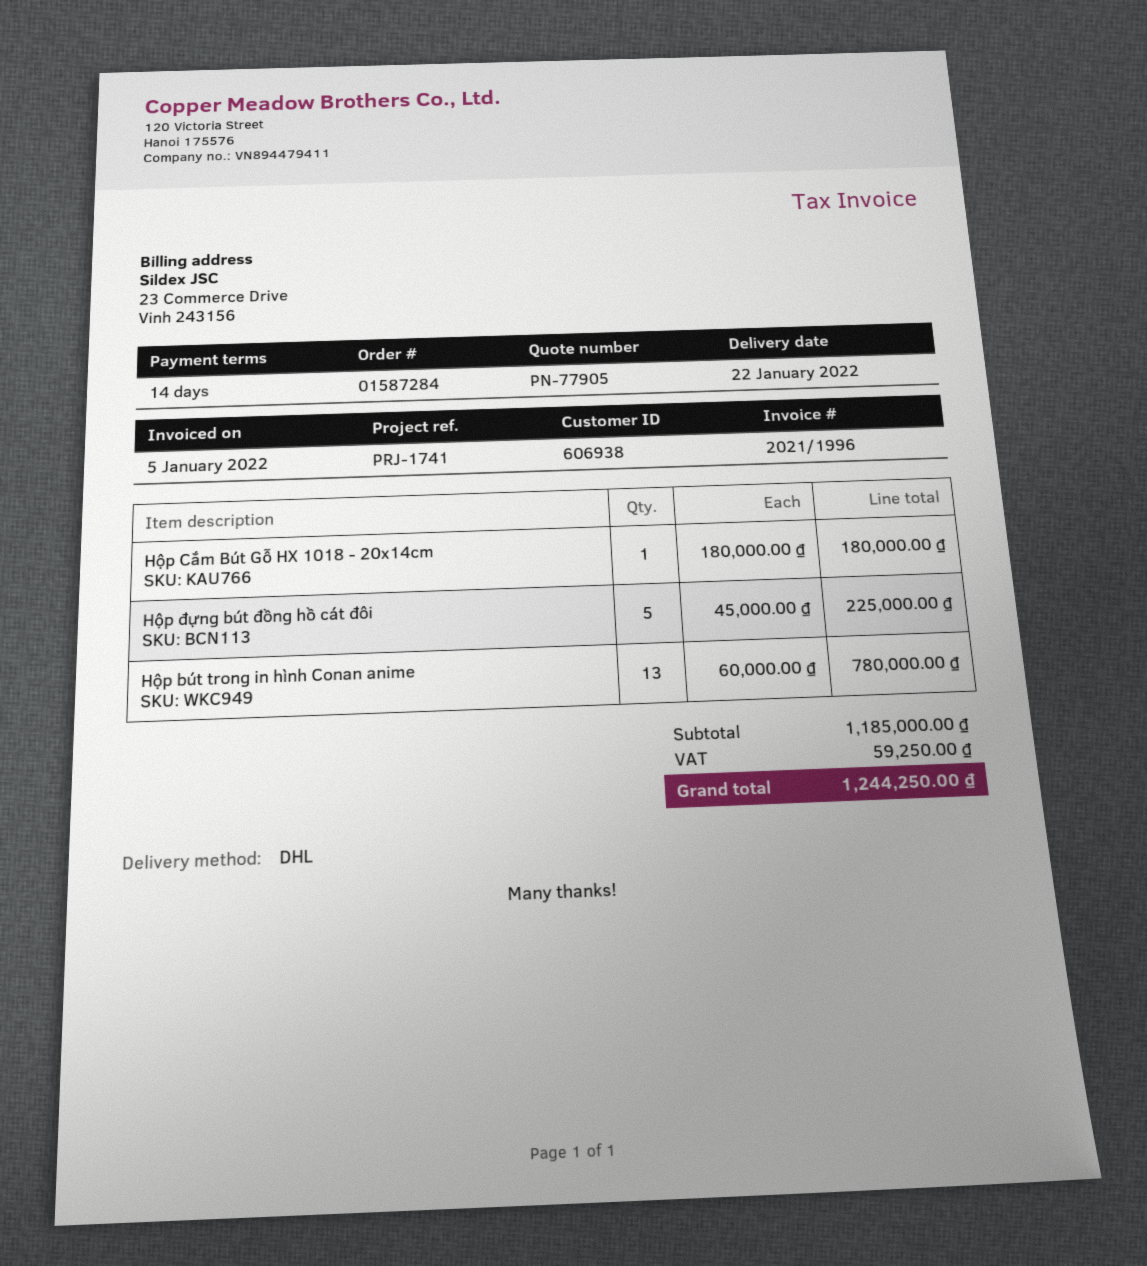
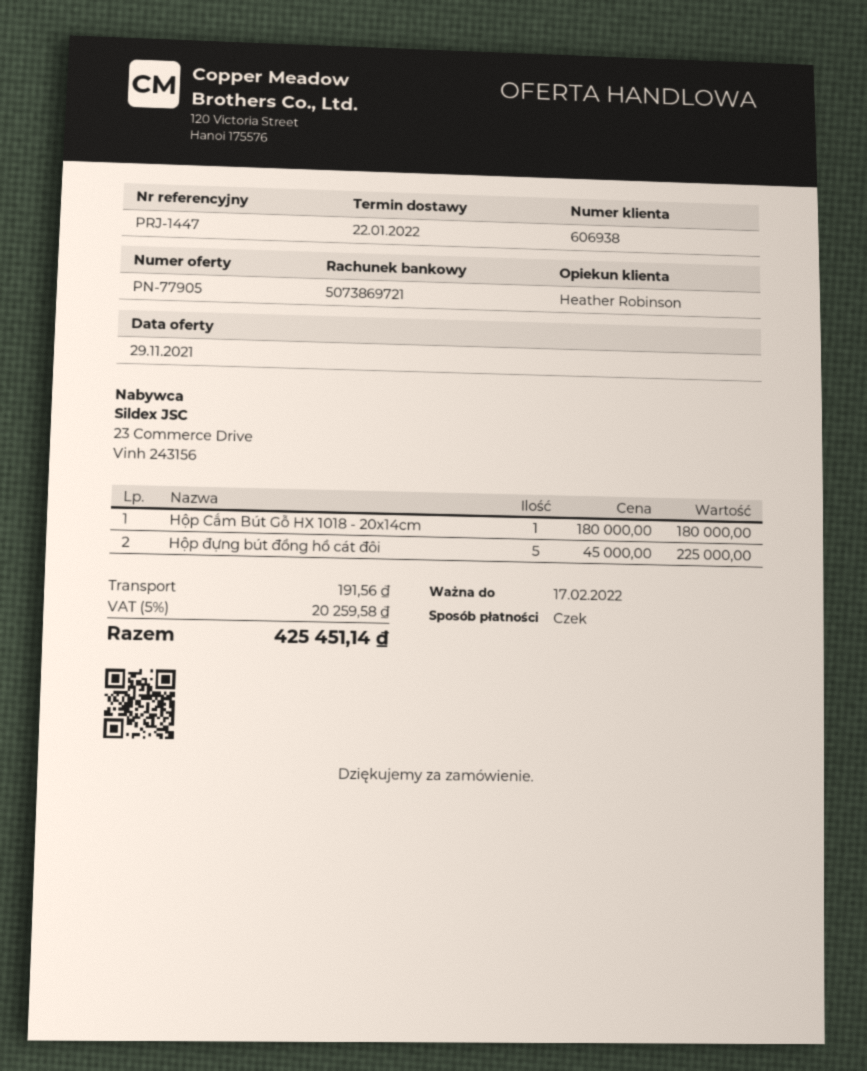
reference: PRJ-1741 -> PRJ-1447
Hộp bút trong in hình Conan anime: 13 x 60000.00 = 780000.00 -> none
shipping: none -> 191.56
tax: 59250.00 -> 20259.58
total: 1244250.00 -> 425451.14

